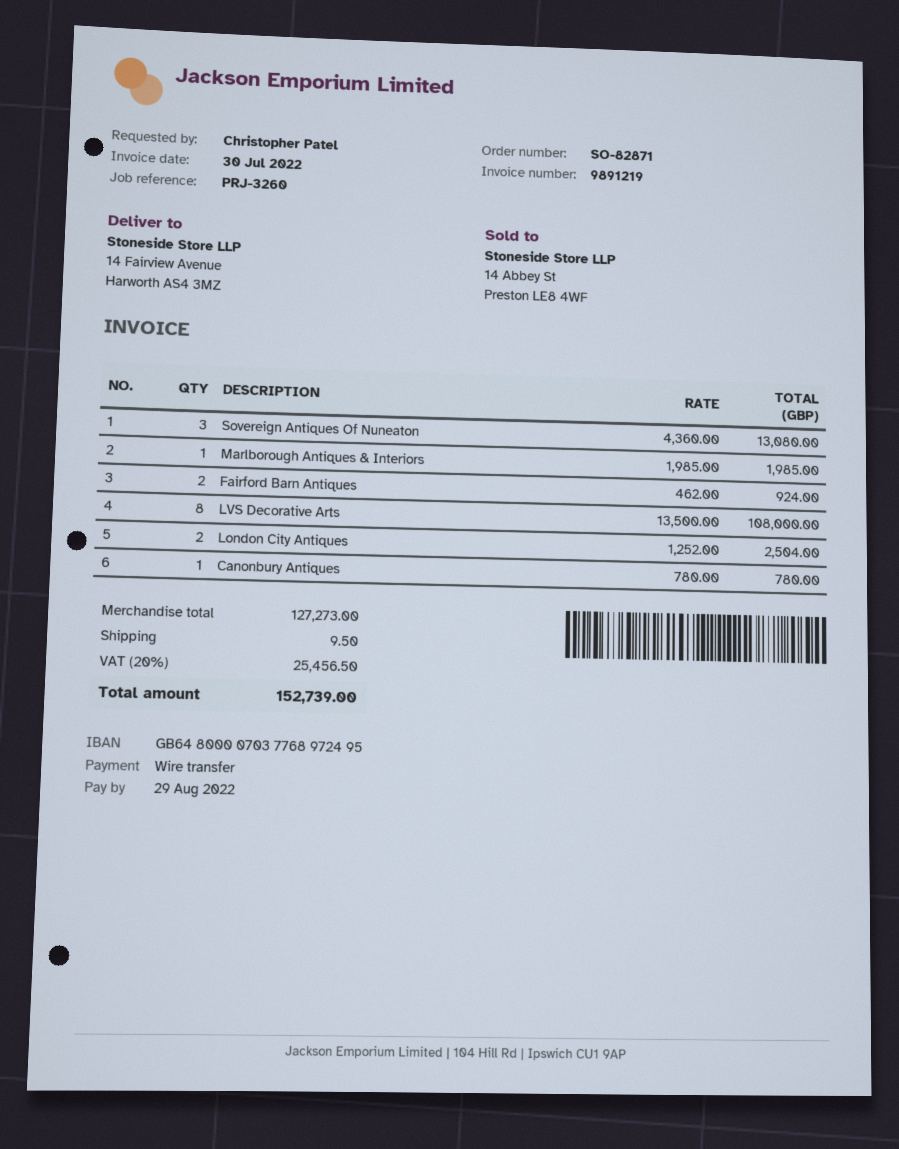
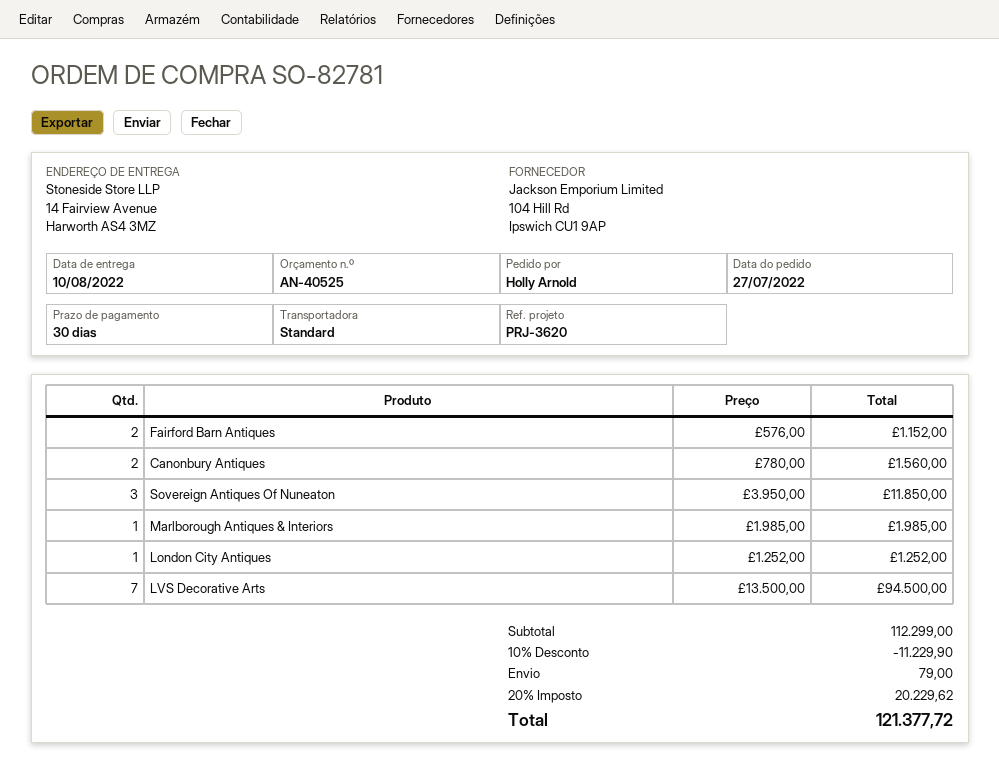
order number: SO-82871 -> SO-82781
reference: PRJ-3260 -> PRJ-3620
ordered by: Christopher Patel -> Holly Arnold
Sovereign Antiques Of Nuneaton: 3 x 4360.00 = 13080.00 -> 3 x 3950.00 = 11850.00
Fairford Barn Antiques: 2 x 462.00 = 924.00 -> 2 x 576.00 = 1152.00
LVS Decorative Arts: 8 x 13500.00 = 108000.00 -> 7 x 13500.00 = 94500.00
London City Antiques: 2 x 1252.00 = 2504.00 -> 1 x 1252.00 = 1252.00
Canonbury Antiques: 1 x 780.00 = 780.00 -> 2 x 780.00 = 1560.00
subtotal: 127273.00 -> 112299.00
discount: none -> 10% = 11229.90
shipping: 9.50 -> 79.00
tax: 20% = 25456.50 -> 20% = 20229.62
total: 152739.00 -> 121377.72

